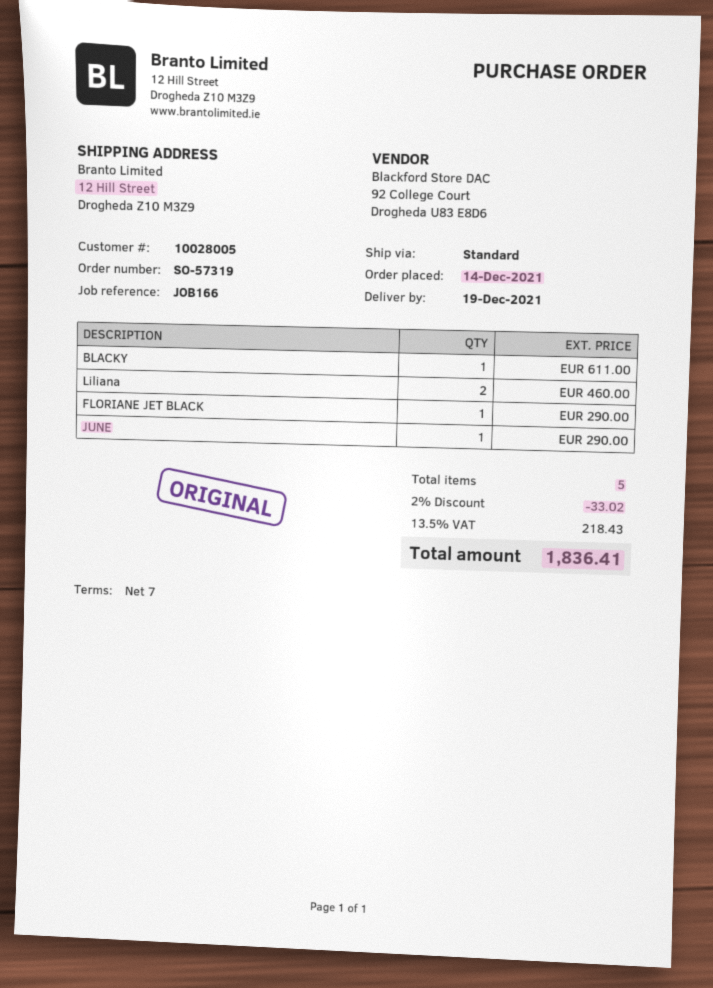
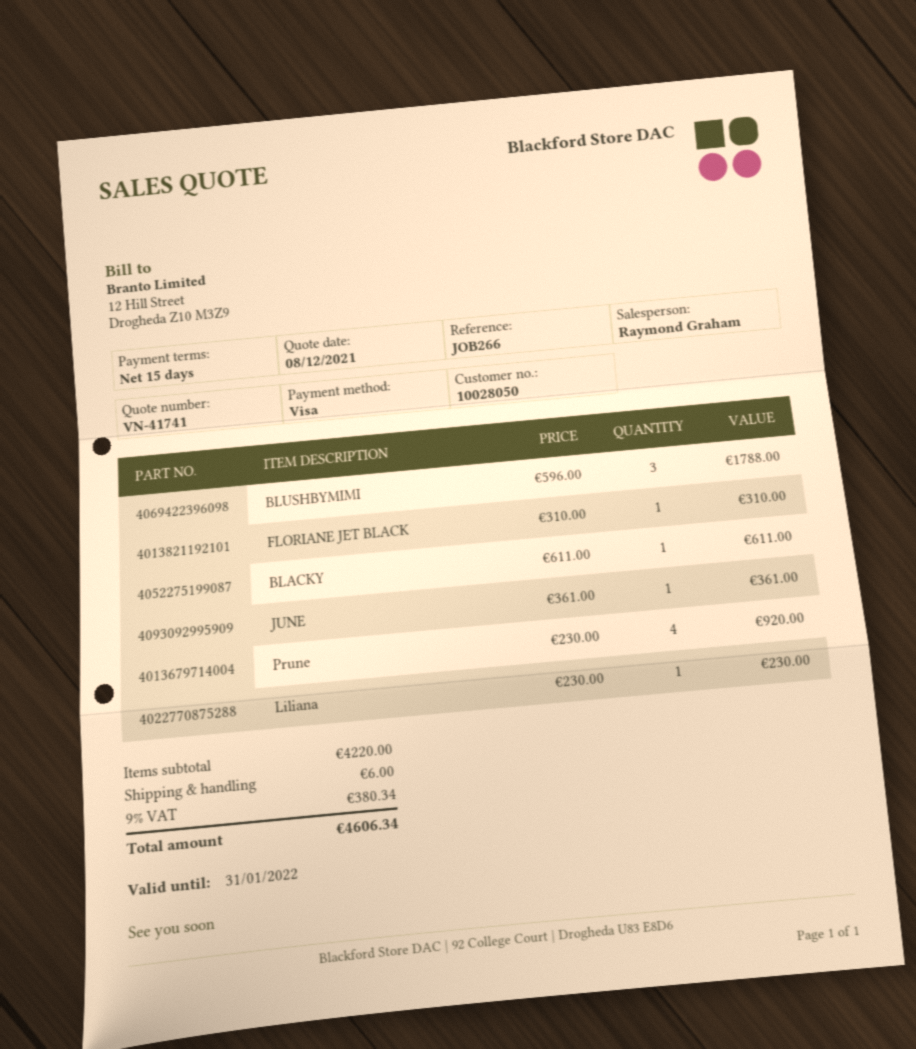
payment terms: 7 days -> 15 days
customer number: 10028005 -> 10028050
reference: JOB166 -> JOB266
Liliana: 2 for 460.00 -> 1 for 230.00
FLORIANE JET BLACK: 1 for 290.00 -> 1 for 310.00
JUNE: 1 for 290.00 -> 1 for 361.00
BLUSHBYMIMI: none -> 3 for 1788.00
Prune: none -> 4 for 920.00
discount: 2% = 33.02 -> none
shipping: none -> 6.00
tax: 13.5% = 218.43 -> 9% = 380.34
total: 1836.41 -> 4606.34

